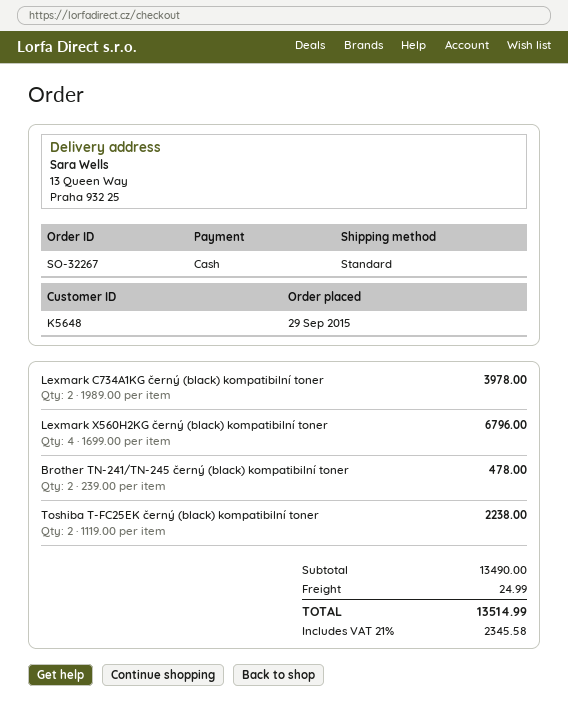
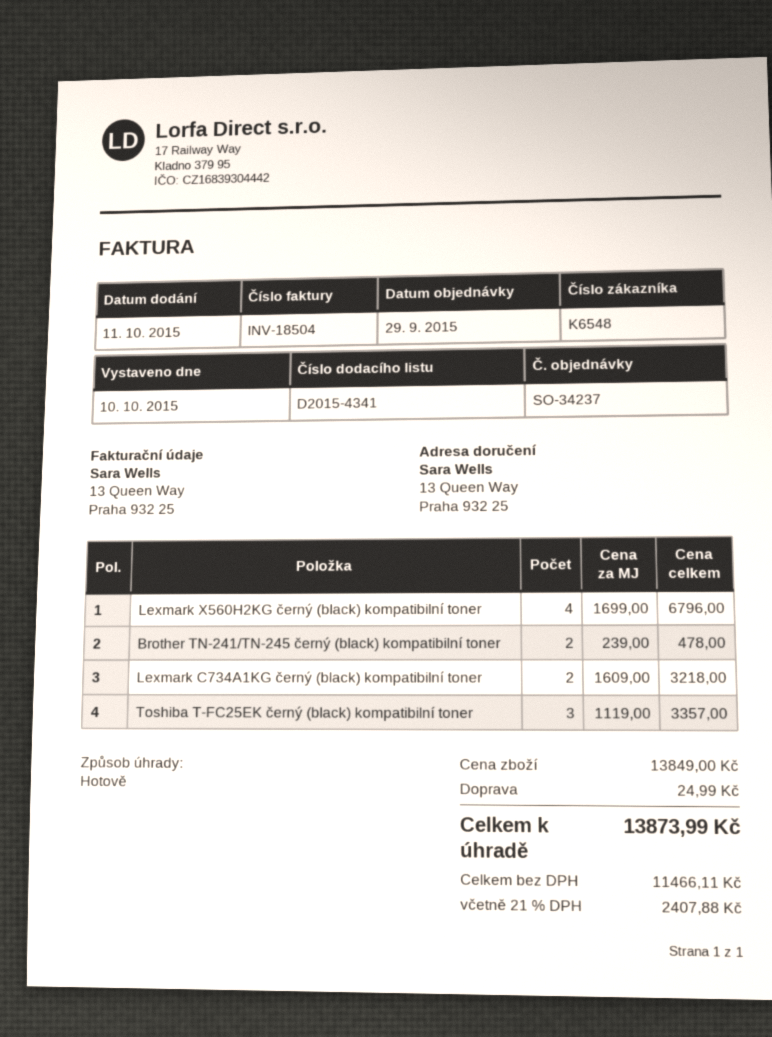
order number: SO-32267 -> SO-34237
customer number: K5648 -> K6548
Lexmark C734A1KG černý (black) kompatibilní toner: 2 x 1989.00 = 3978.00 -> 2 x 1609.00 = 3218.00
Toshiba T-FC25EK černý (black) kompatibilní toner: 2 x 1119.00 = 2238.00 -> 3 x 1119.00 = 3357.00
subtotal: 13490.00 -> 13849.00
tax: 21% = 2345.58 -> 21% = 2407.88
total: 13514.99 -> 13873.99

